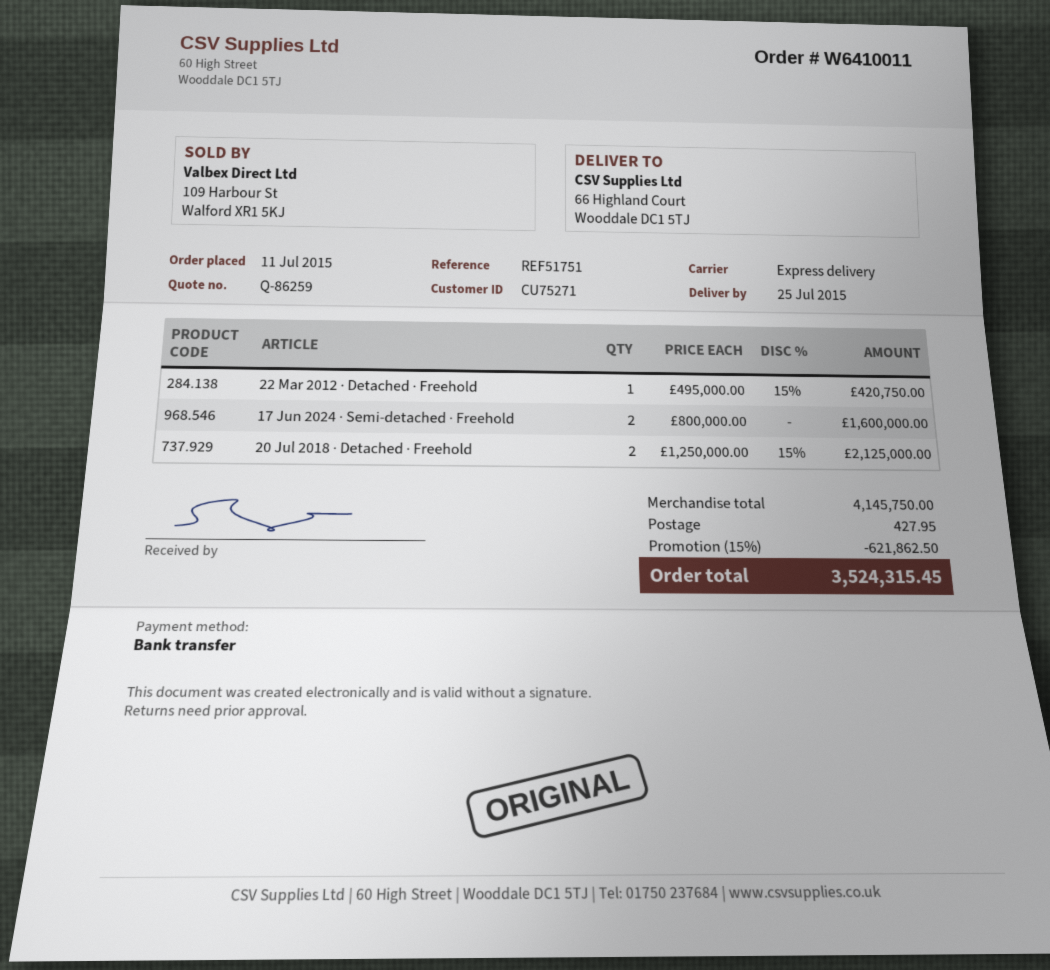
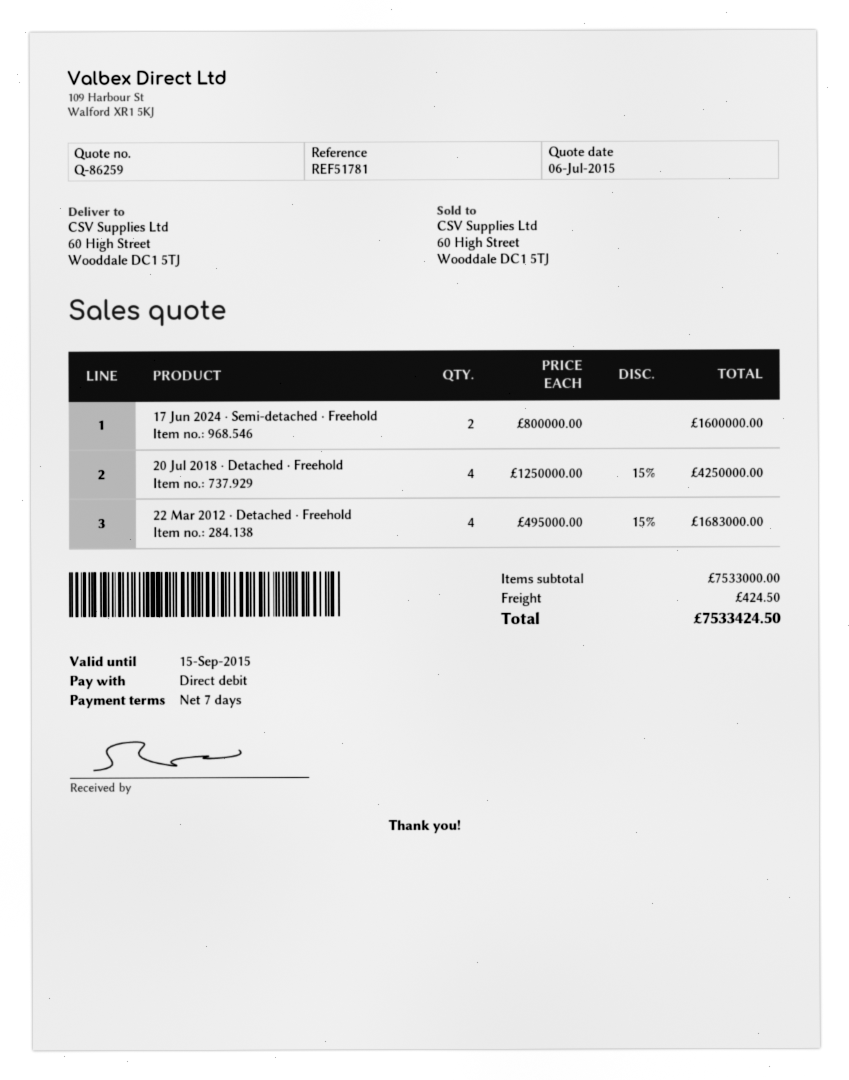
reference: REF51751 -> REF51781
payment method: bank transfer -> direct debit
ship to: 66 Highland Court, Wooddale DC1 5TJ -> 60 High Street, Wooddale DC1 5TJ
22 Mar 2012 · Detached · Freehold: 1 x 495000.00 - 15% = 420750.00 -> 4 x 495000.00 - 15% = 1683000.00
20 Jul 2018 · Detached · Freehold: 2 x 1250000.00 - 15% = 2125000.00 -> 4 x 1250000.00 - 15% = 4250000.00
subtotal: 4145750.00 -> 7533000.00
discount: 15% = 621862.50 -> none
shipping: 427.95 -> 424.50
total: 3524315.45 -> 7533424.50

